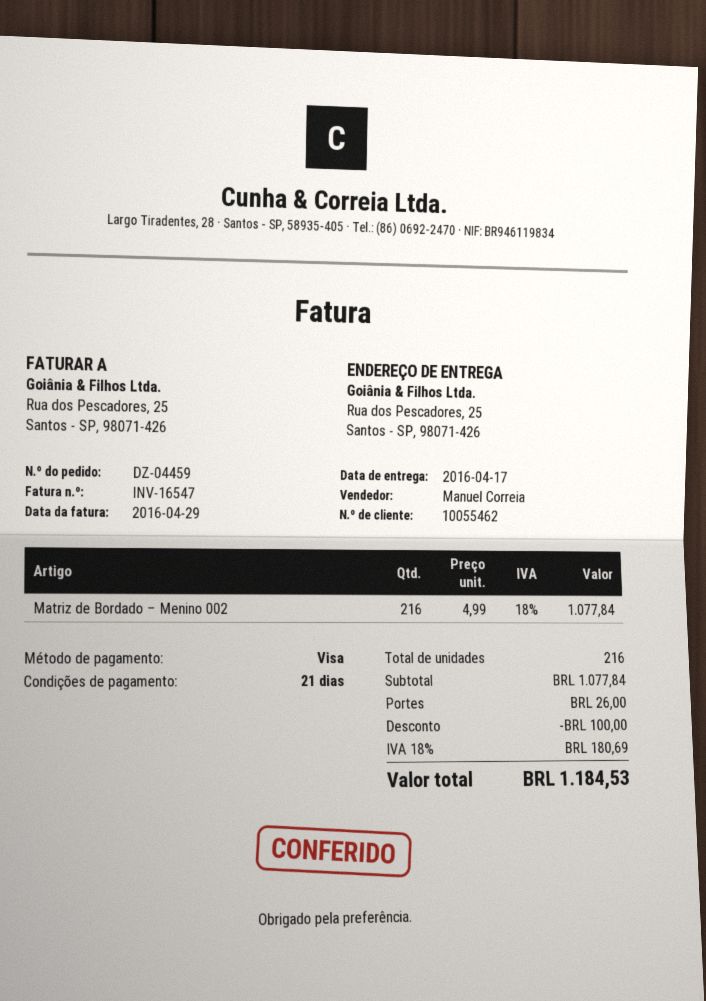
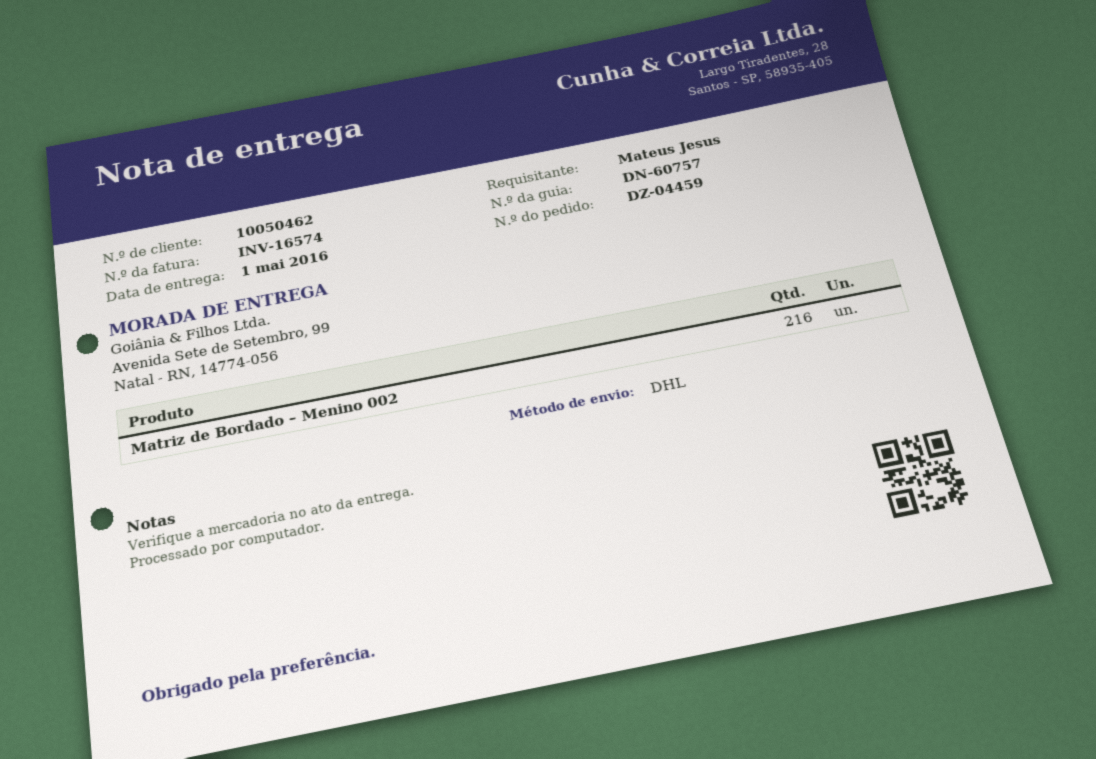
delivery date: 2016-04-17 -> 2016-05-01
invoice number: INV-16547 -> INV-16574
customer number: 10055462 -> 10050462
ship to: Rua dos Pescadores, 25, Santos - SP, 98071-426 -> Avenida Sete de Setembro, 99, Natal - RN, 14774-056

